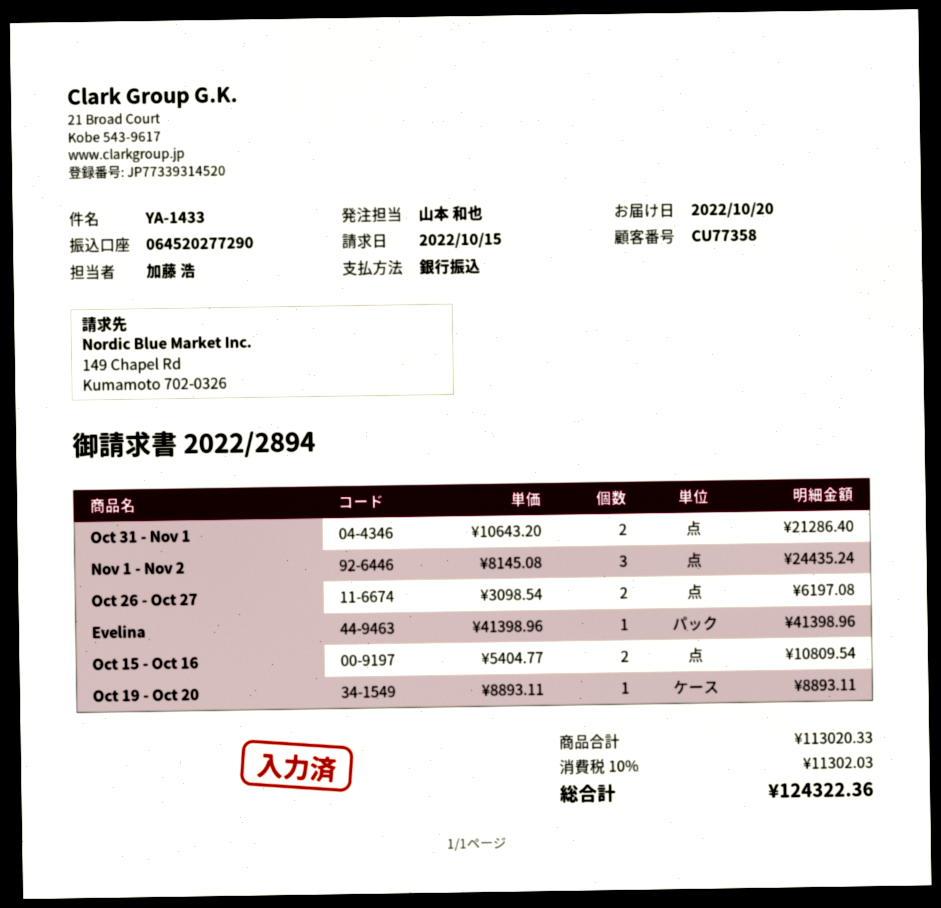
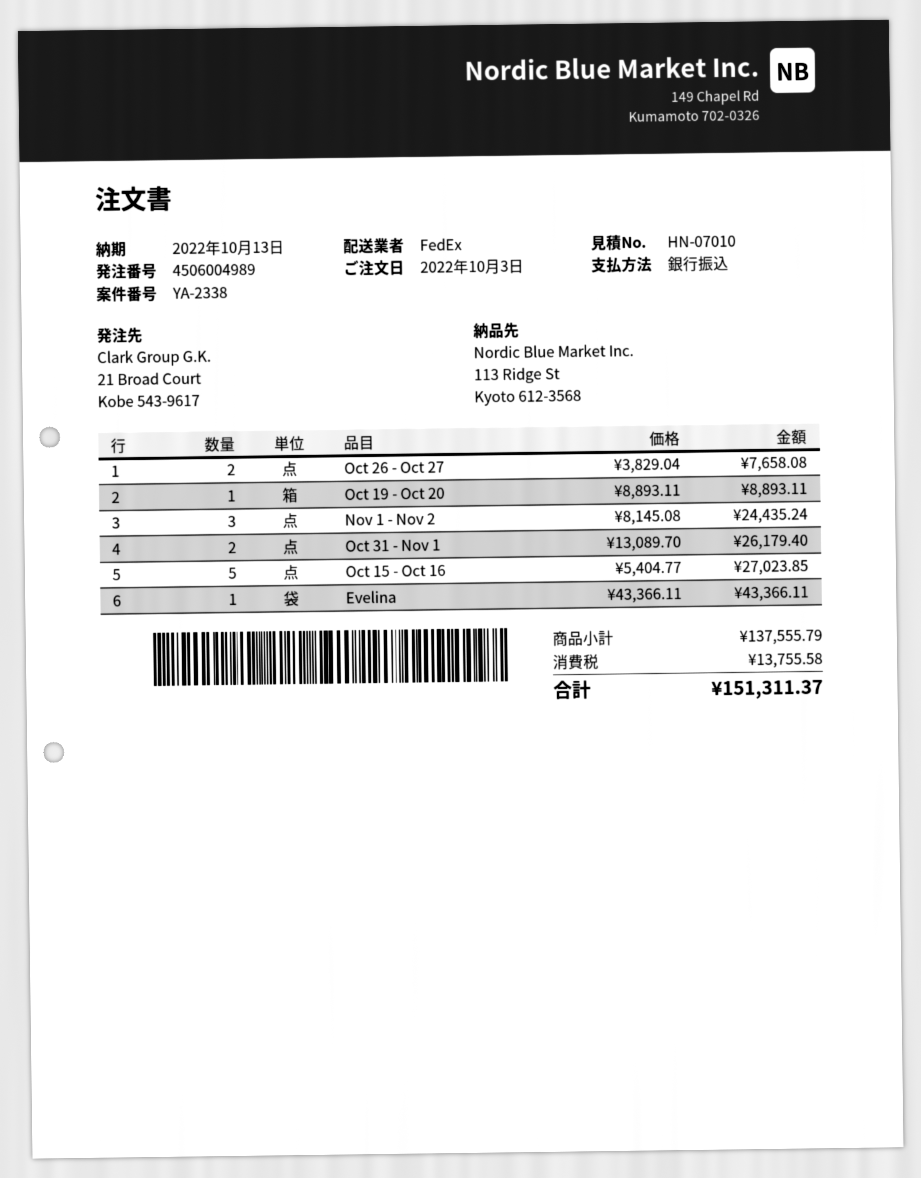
delivery date: 2022-10-20 -> 2022-10-13
reference: YA-1433 -> YA-2338
Oct 31 - Nov 1: 2 x 10643.20 = 21286.40 -> 2 x 13089.70 = 26179.40
Oct 26 - Oct 27: 2 x 3098.54 = 6197.08 -> 2 x 3829.04 = 7658.08
Evelina: 1 x 41398.96 = 41398.96 -> 1 x 43366.11 = 43366.11
Oct 15 - Oct 16: 2 x 5404.77 = 10809.54 -> 5 x 5404.77 = 27023.85
subtotal: 113020.33 -> 137555.79
tax: 11302.03 -> 13755.58
total: 124322.36 -> 151311.37

